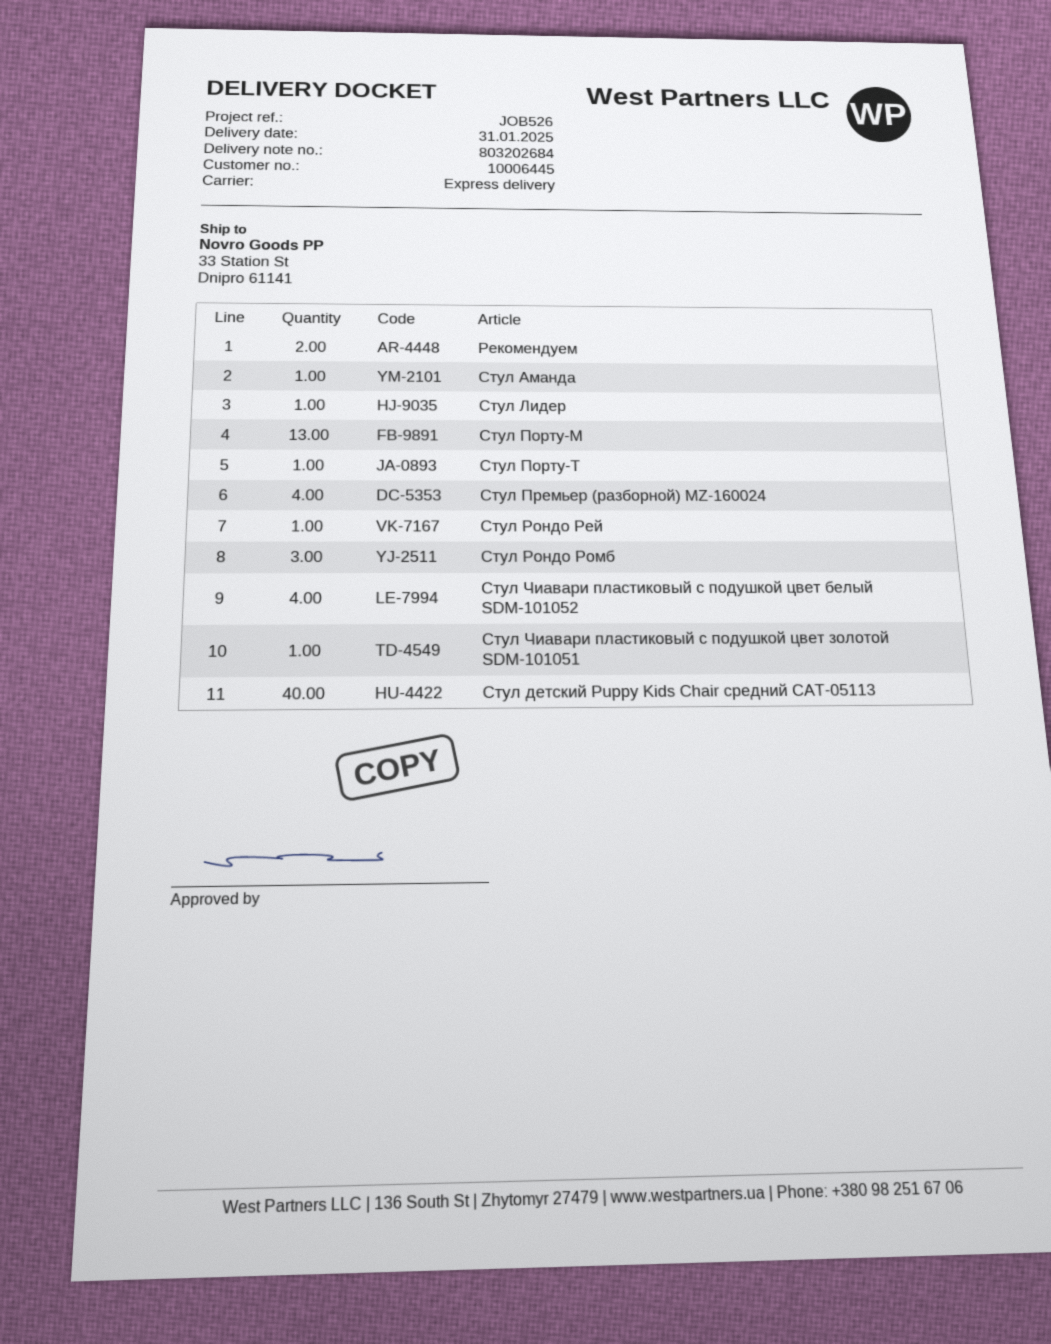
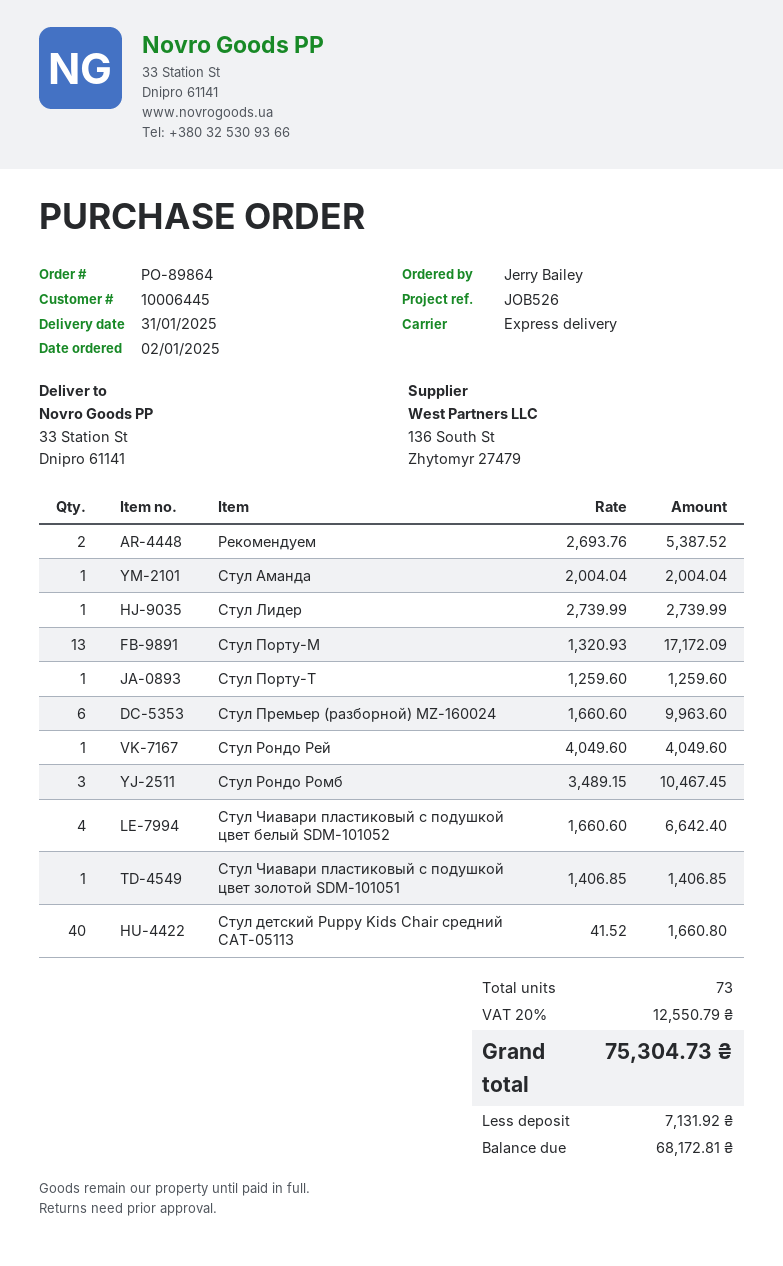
Стул Премьер (разборной) MZ-160024: 4 -> 6

